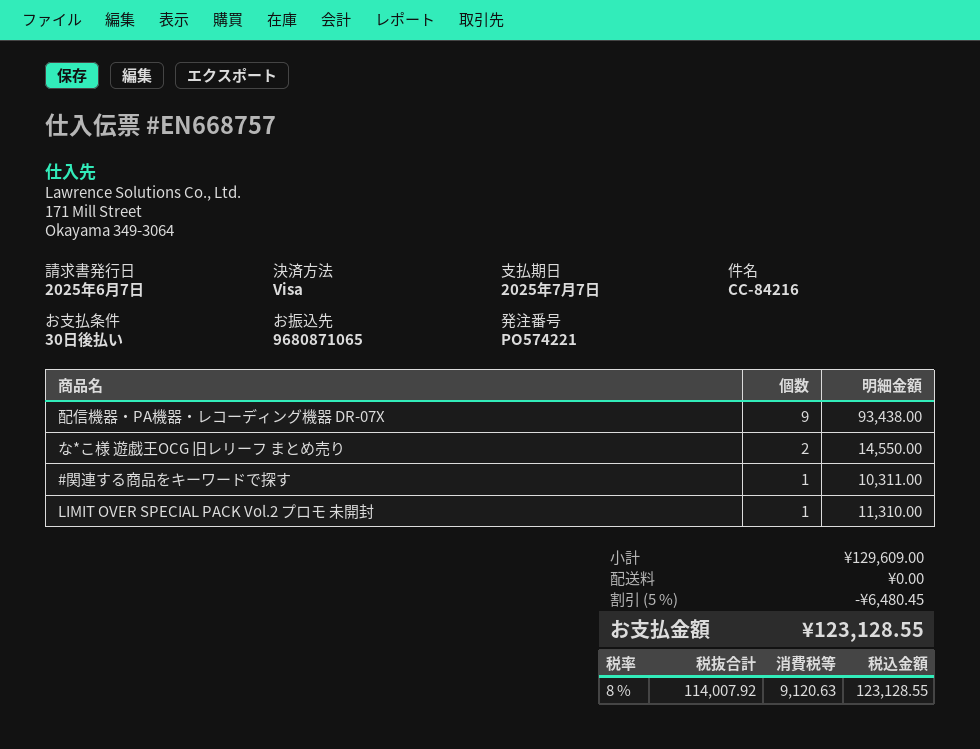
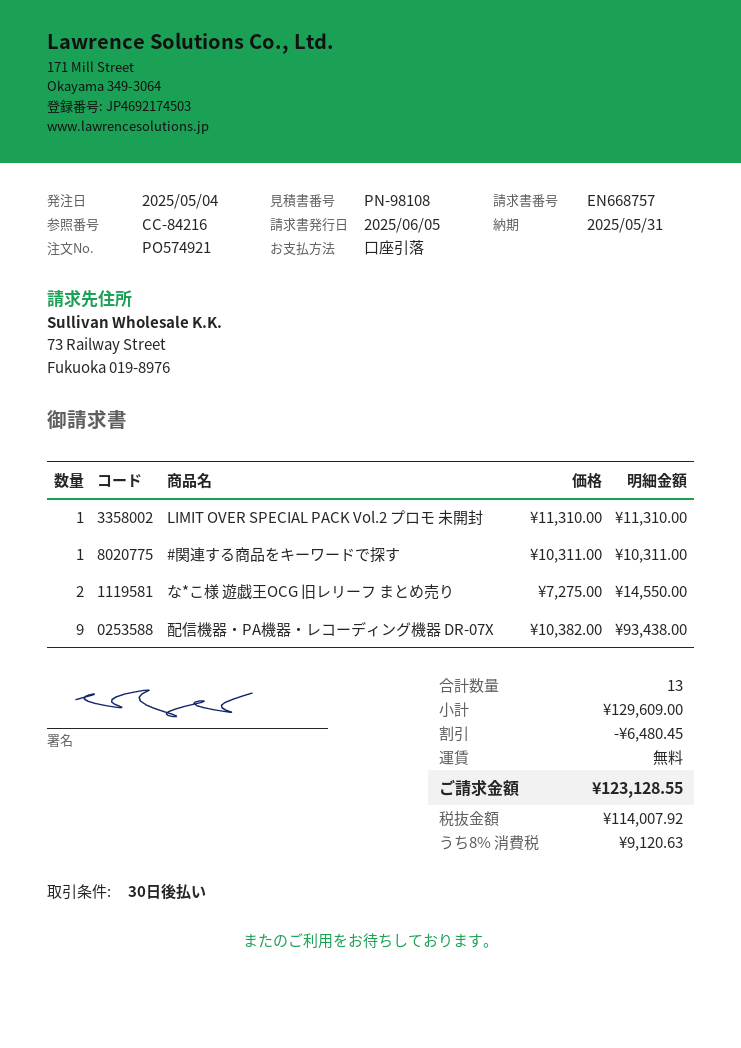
order number: PO574221 -> PO574921
invoice date: 2025-06-07 -> 2025-06-05
payment method: Visa -> direct debit

